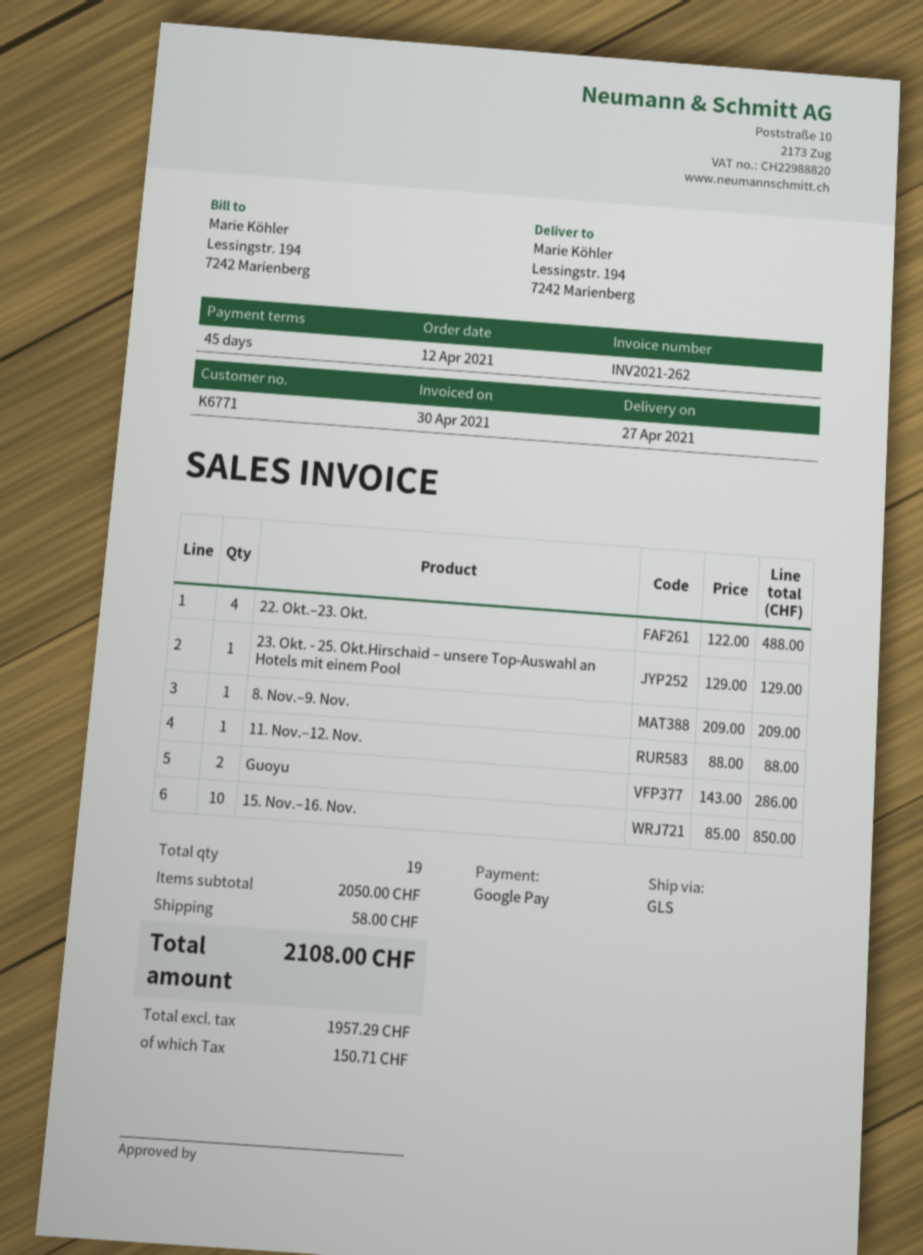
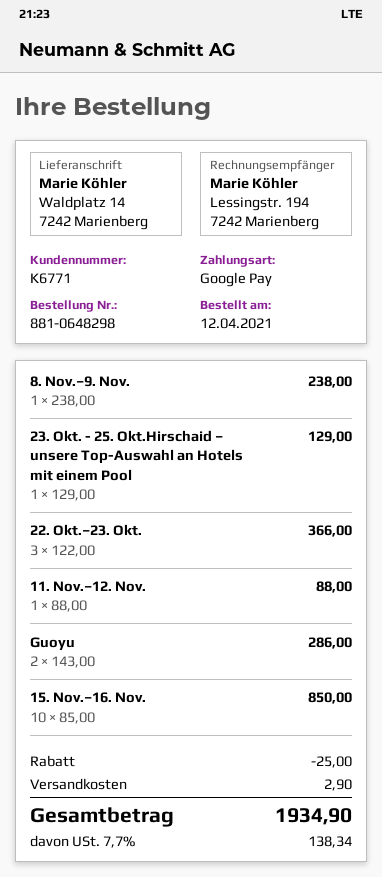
ship to: Lessingstr. 194, 7242 Marienberg -> Waldplatz 14, 7242 Marienberg
22. Okt.–23. Okt.: 4 x 122.00 = 488.00 -> 3 x 122.00 = 366.00
8. Nov.–9. Nov.: 1 x 209.00 = 209.00 -> 1 x 238.00 = 238.00
discount: none -> 25.00
shipping: 58.00 -> 2.90
tax: 150.71 -> 138.34
total: 2108.00 -> 1934.90

